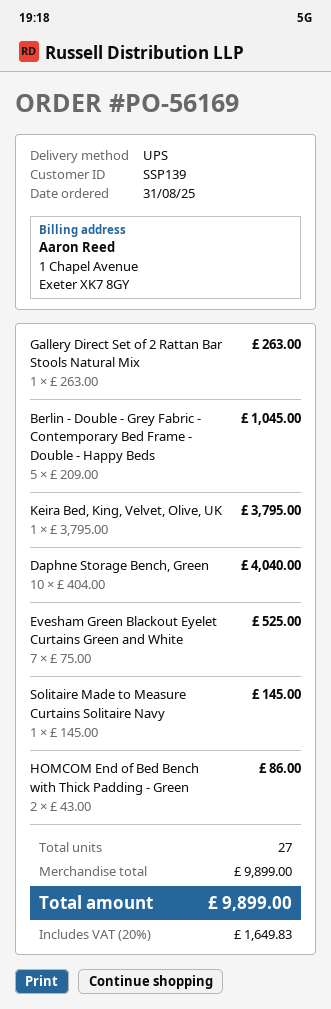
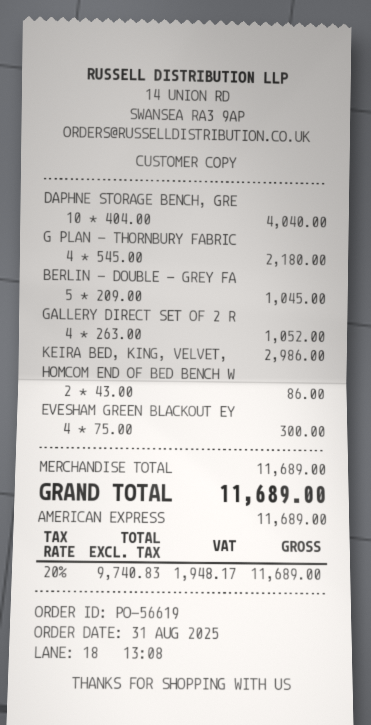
order number: PO-56169 -> PO-56619
Gallery Direct Set of 2 Rattan Bar Stools Natural Mix: 1 x 263.00 = 263.00 -> 4 x 263.00 = 1052.00
Keira Bed, King, Velvet, Olive, UK: 1 x 3795.00 = 3795.00 -> 1 x 2986.00 = 2986.00
Evesham Green Blackout Eyelet Curtains Green and White: 7 x 75.00 = 525.00 -> 4 x 75.00 = 300.00
Solitaire Made to Measure Curtains Solitaire Navy: 1 x 145.00 = 145.00 -> none
G PLAN - THORNBURY FABRIC: none -> 4 x 545.00 = 2180.00
subtotal: 9899.00 -> 11689.00
tax: 20% = 1649.83 -> 20% = 1948.17
total: 9899.00 -> 11689.00

